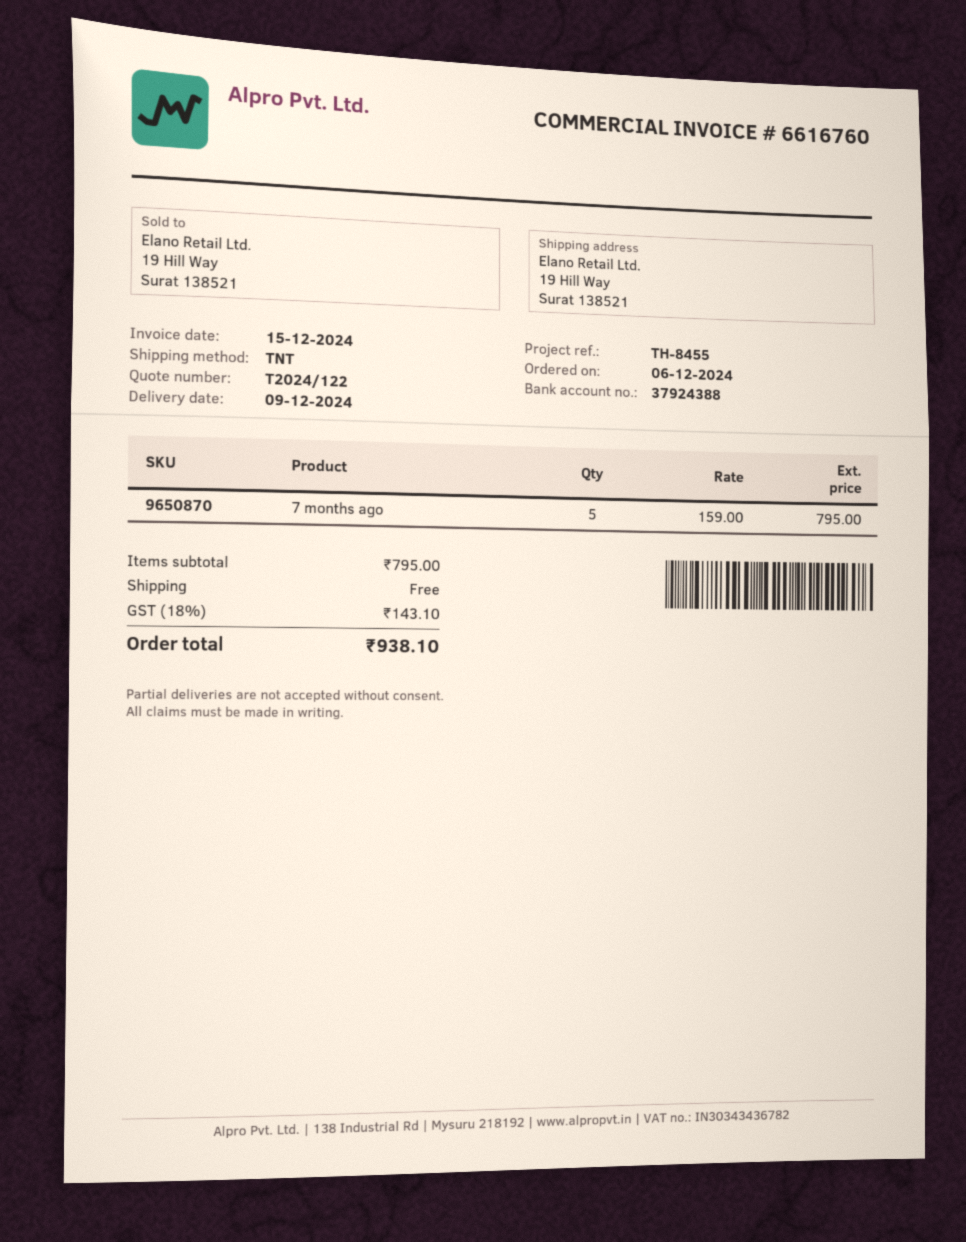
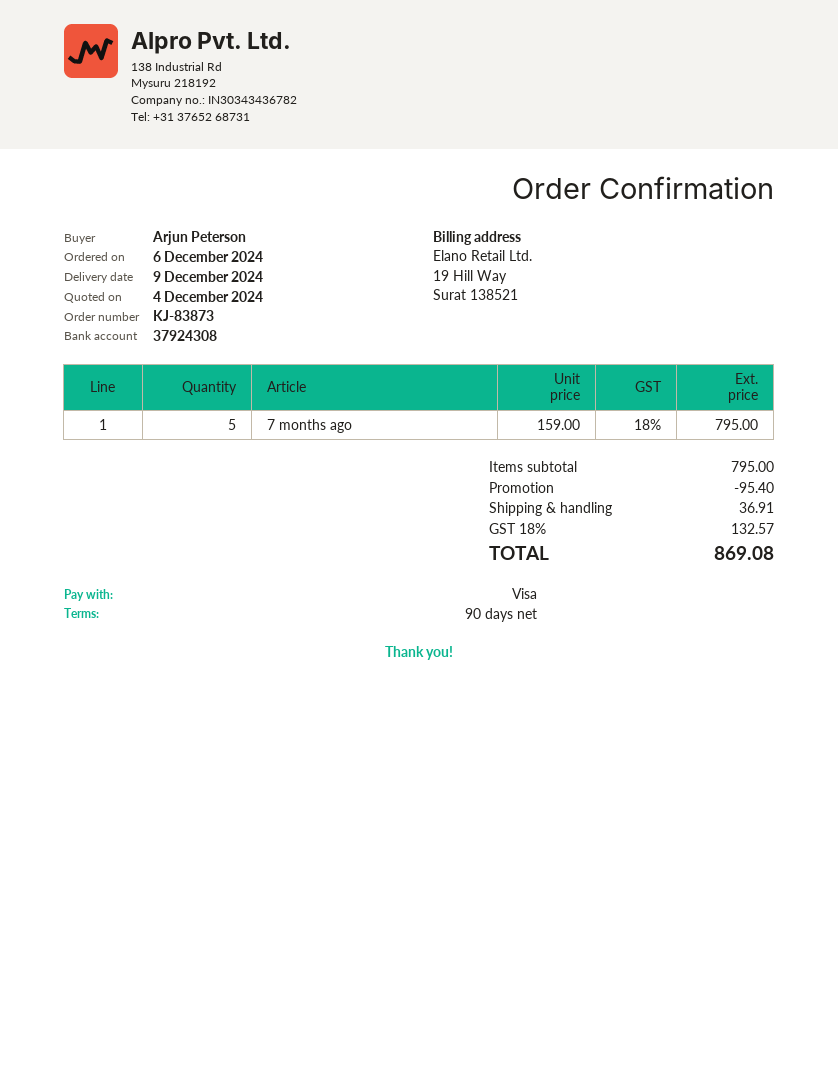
bank account: 37924388 -> 37924308
discount: none -> 95.40
shipping: 0.00 -> 36.91
tax: 18% = 143.10 -> 18% = 132.57
total: 938.10 -> 869.08

